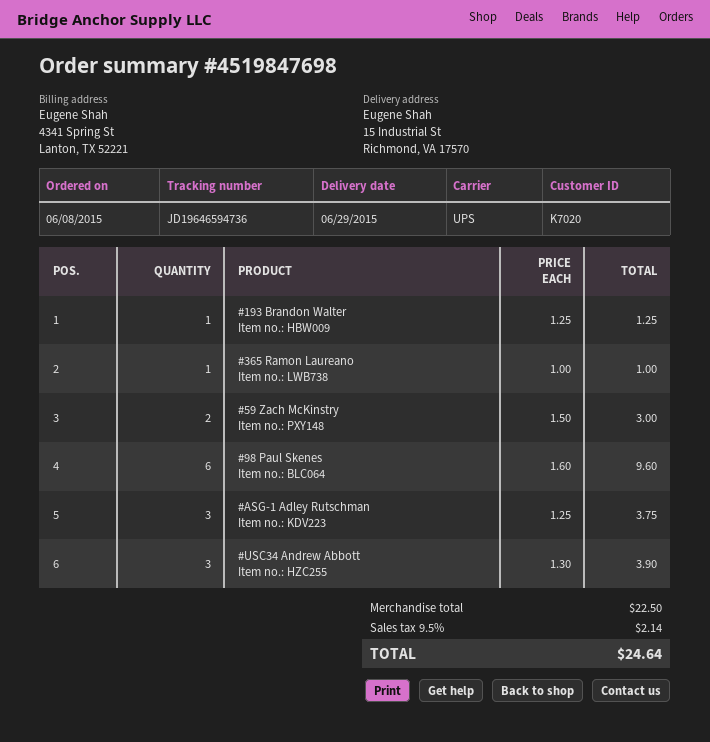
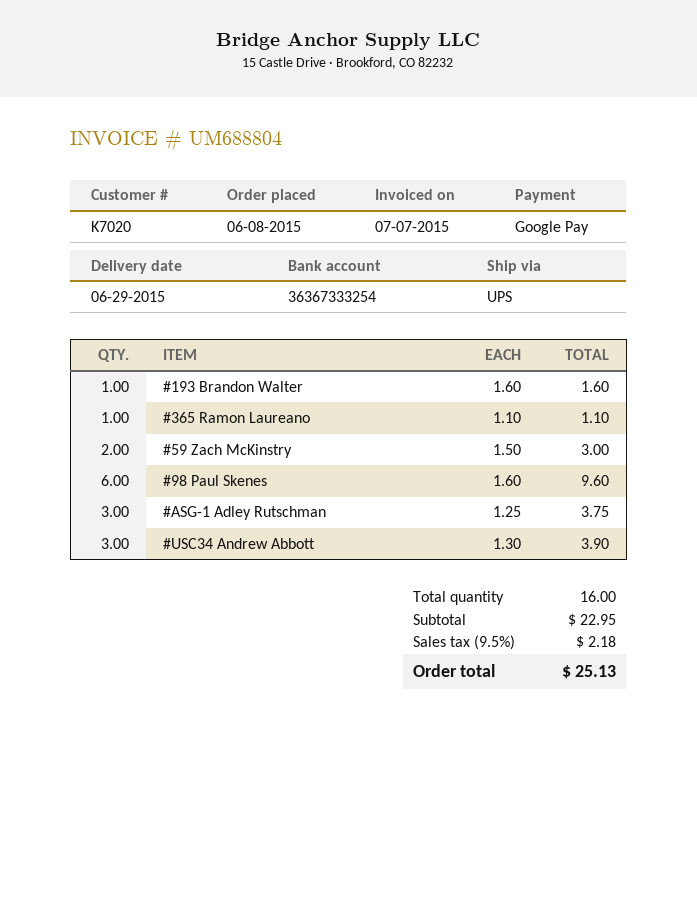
#193 Brandon Walter: 1 x 1.25 = 1.25 -> 1 x 1.60 = 1.60
#365 Ramon Laureano: 1 x 1.00 = 1.00 -> 1 x 1.10 = 1.10
subtotal: 22.50 -> 22.95
tax: 9.5% = 2.14 -> 9.5% = 2.18
total: 24.64 -> 25.13

